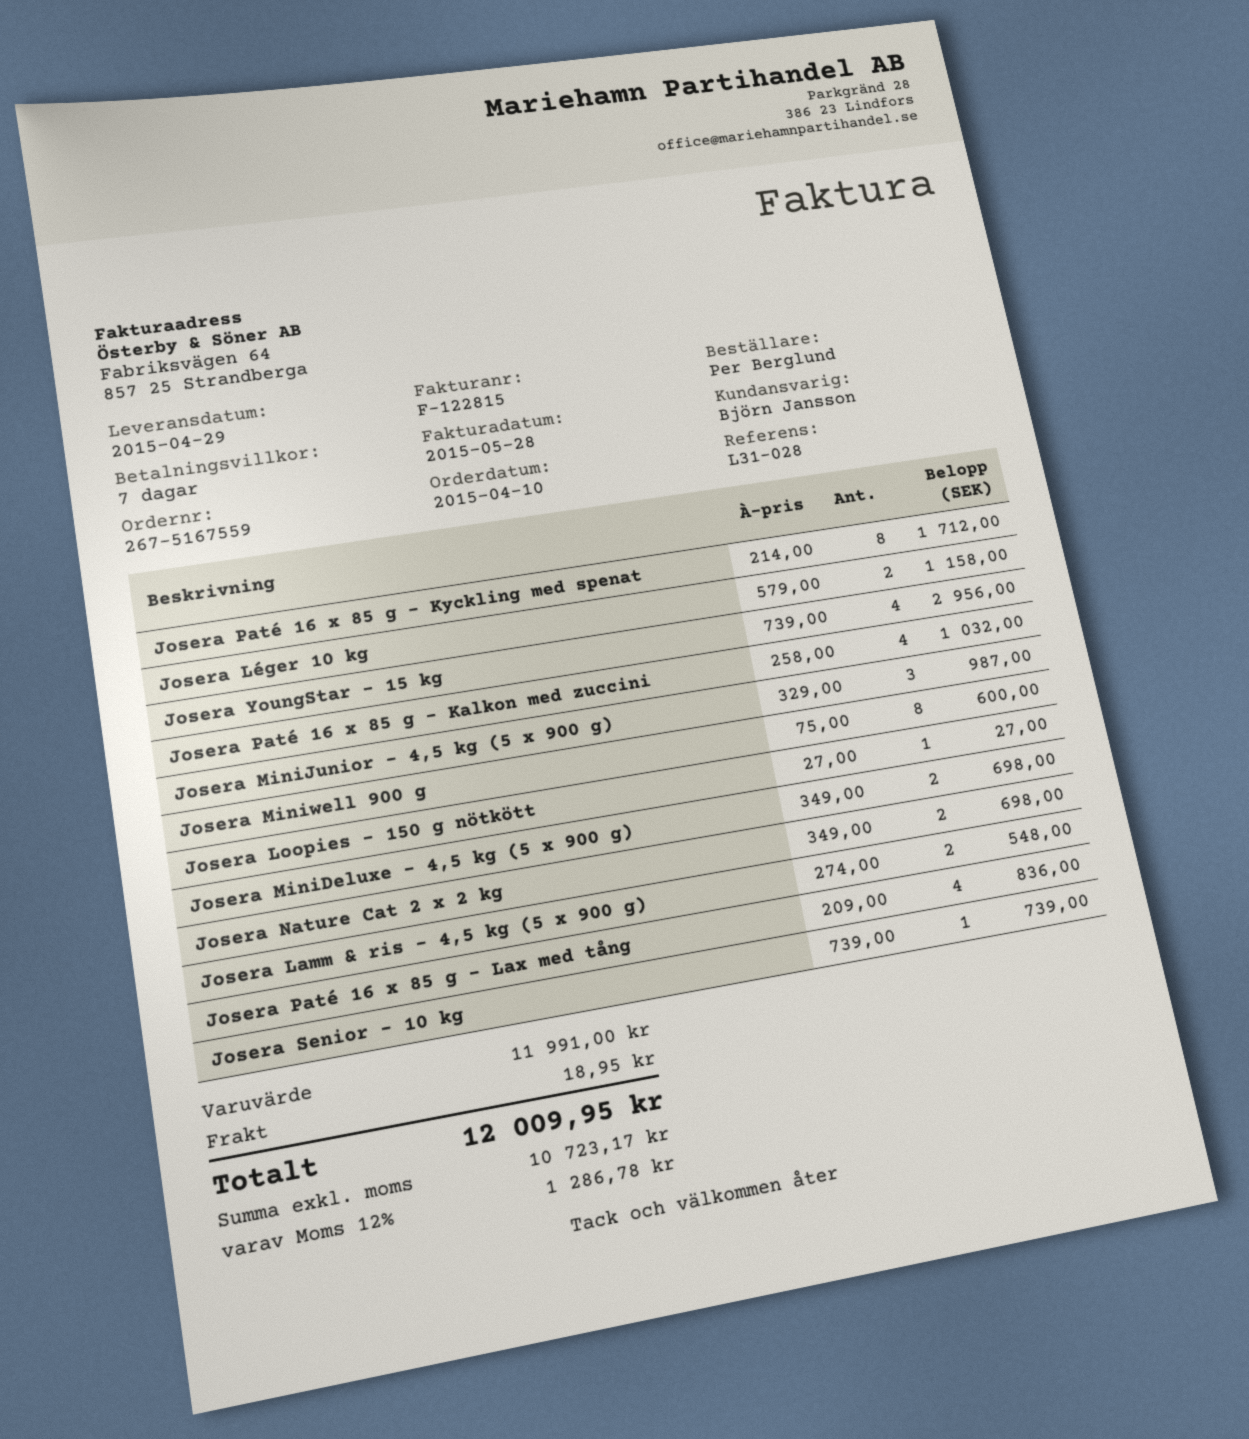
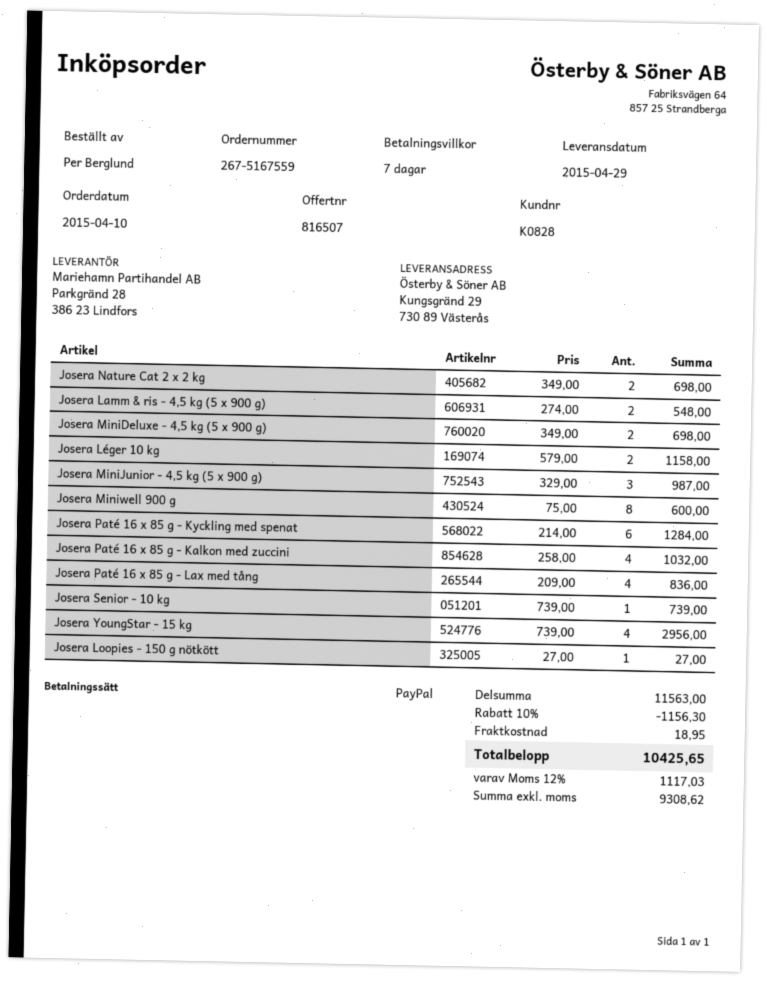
Josera Paté 16 x 85 g - Kyckling med spenat: 8 x 214.00 = 1712.00 -> 6 x 214.00 = 1284.00
subtotal: 11991.00 -> 11563.00
discount: none -> 10% = 1156.30
net: 10723.17 -> 9308.62
tax: 12% = 1286.78 -> 12% = 1117.03
total: 12009.95 -> 10425.65

